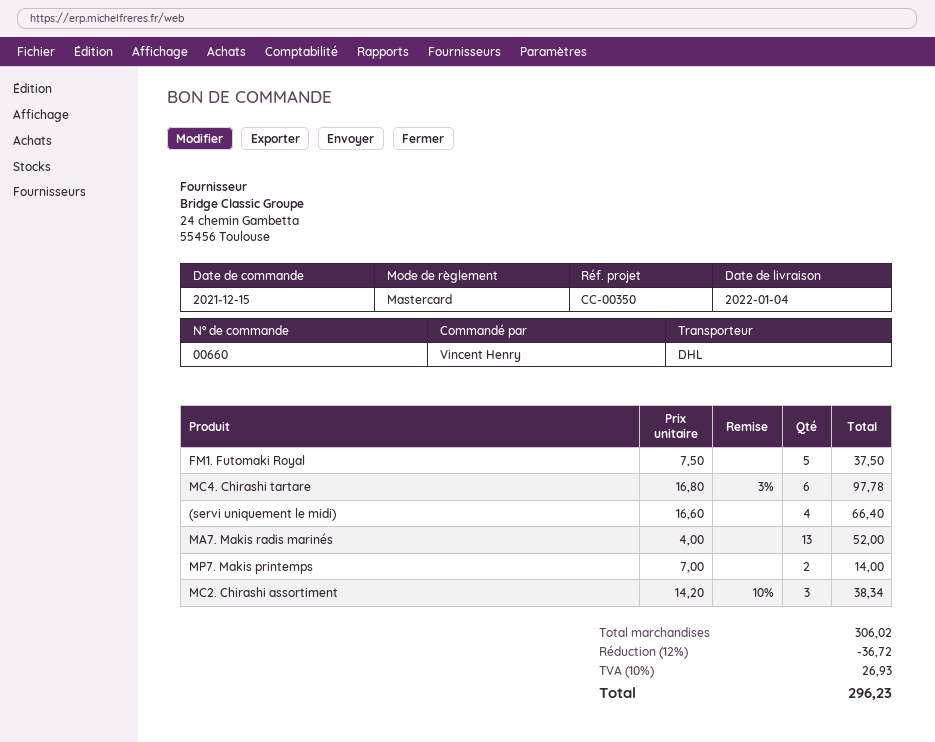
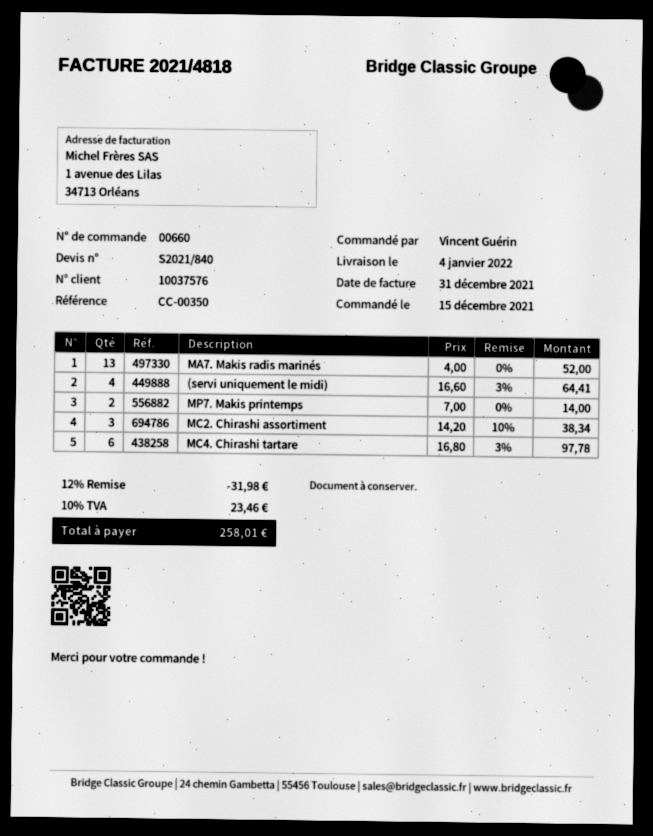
ordered by: Vincent Henry -> Vincent Guérin
FM1. Futomaki Royal: 5 x 7.50 = 37.50 -> none
(servi uniquement le midi): 4 x 16.60 = 66.40 -> 4 x 16.60 - 3% = 64.41
discount: 12% = 36.72 -> 12% = 31.98
tax: 10% = 26.93 -> 10% = 23.46
total: 296.23 -> 258.01

